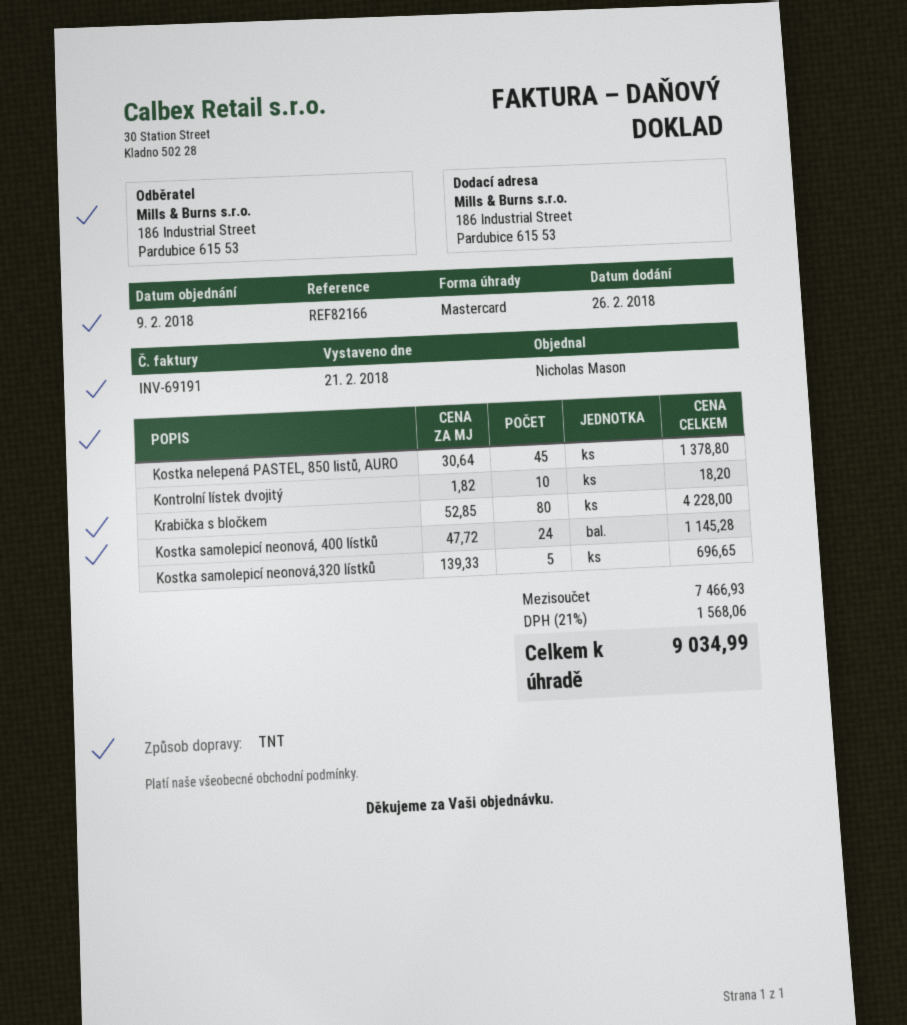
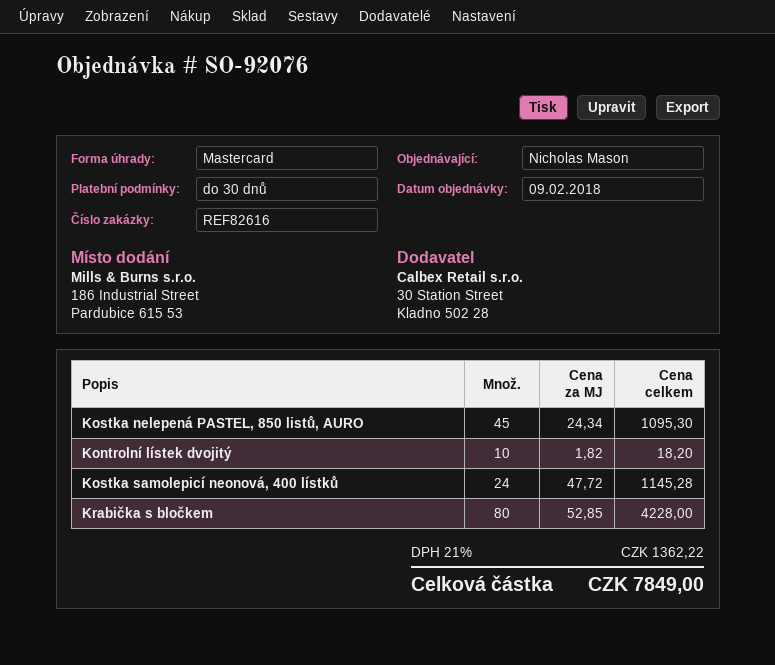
reference: REF82166 -> REF82616
Kostka nelepená PASTEL, 850 listů, AURO: 45 x 30.64 = 1378.80 -> 45 x 24.34 = 1095.30
Kostka samolepicí neonová,320 lístků: 5 x 139.33 = 696.65 -> none
tax: 21% = 1568.06 -> 21% = 1362.22
total: 9034.99 -> 7849.00

